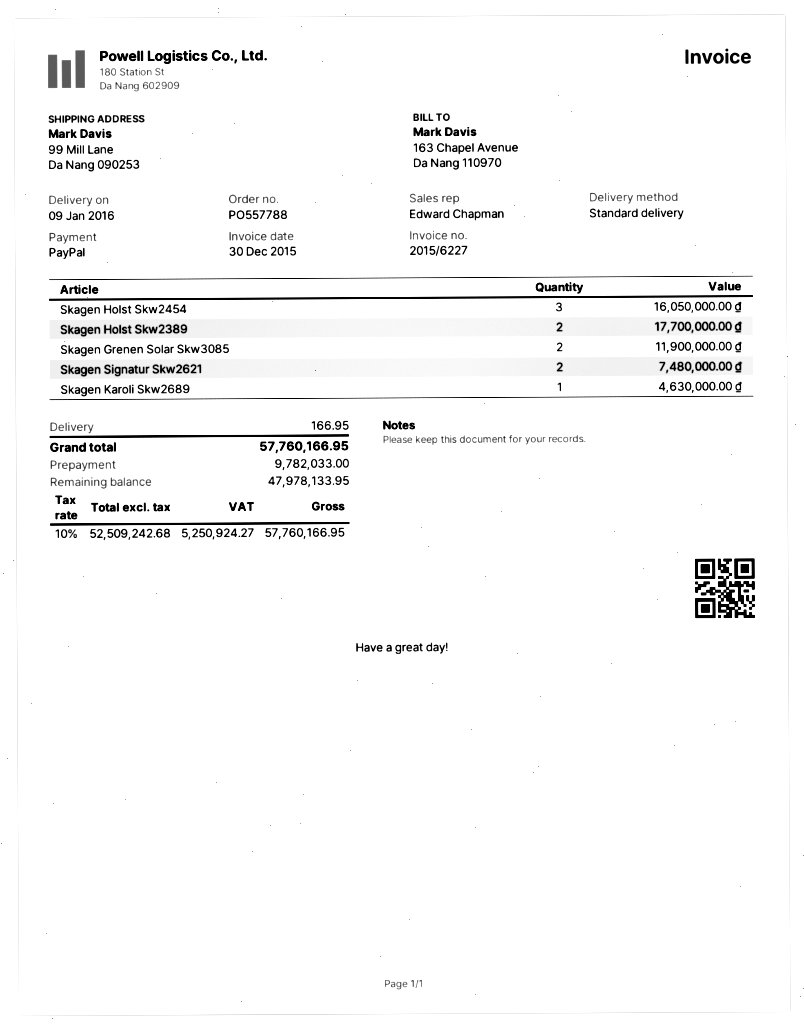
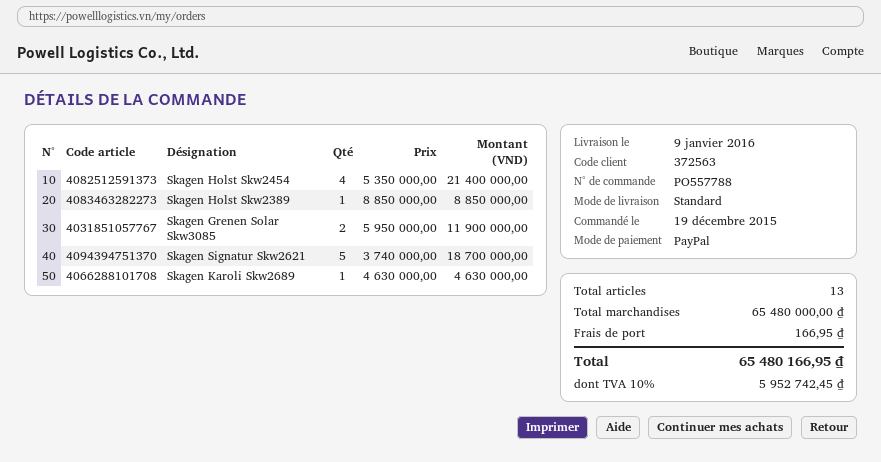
Skagen Holst Skw2454: 3 for 16050000.00 -> 4 for 21400000.00
Skagen Holst Skw2389: 2 for 17700000.00 -> 1 for 8850000.00
Skagen Signatur Skw2621: 2 for 7480000.00 -> 5 for 18700000.00
tax: 10% = 5250924.27 -> 10% = 5952742.45
total: 57760166.95 -> 65480166.95

